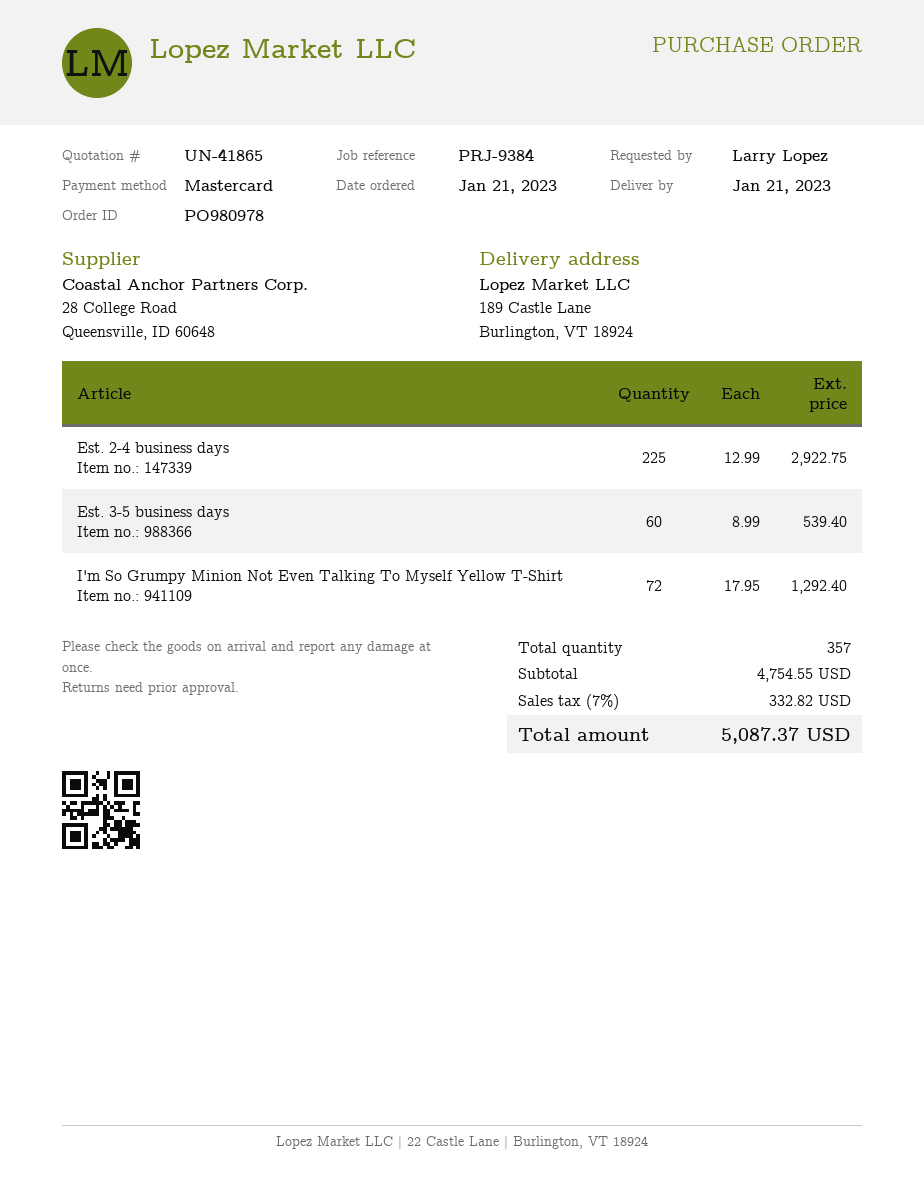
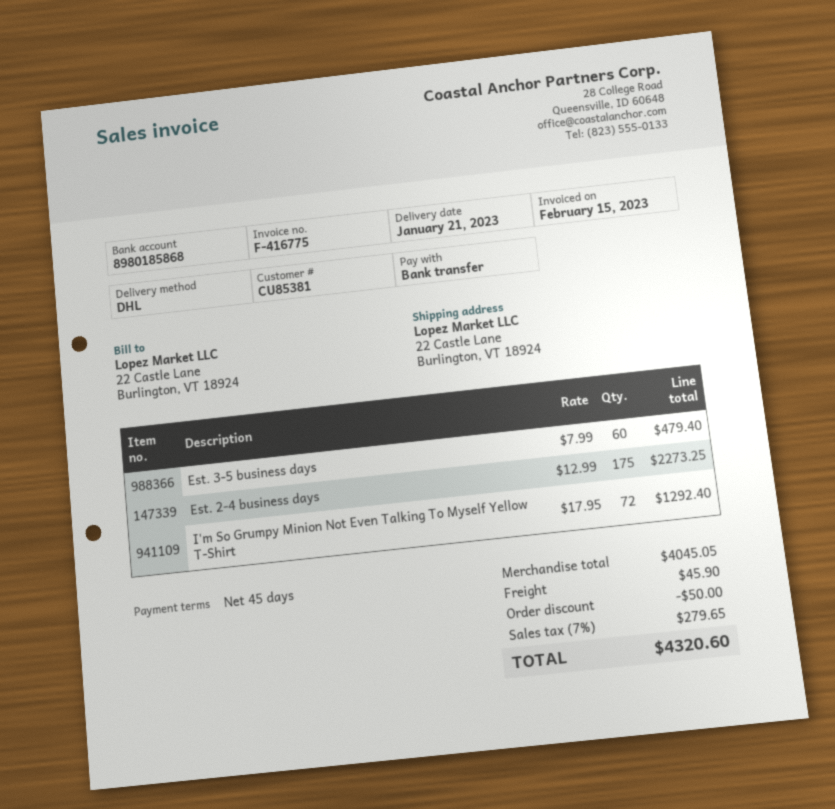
payment method: Mastercard -> bank transfer
ship to: 189 Castle Lane, Burlington, VT 18924 -> 22 Castle Lane, Burlington, VT 18924
Est. 2-4 business days: 225 x 12.99 = 2922.75 -> 175 x 12.99 = 2273.25
Est. 3-5 business days: 60 x 8.99 = 539.40 -> 60 x 7.99 = 479.40
subtotal: 4754.55 -> 4045.05
discount: none -> 50.00
shipping: none -> 45.90
tax: 7% = 332.82 -> 7% = 279.65
total: 5087.37 -> 4320.60

